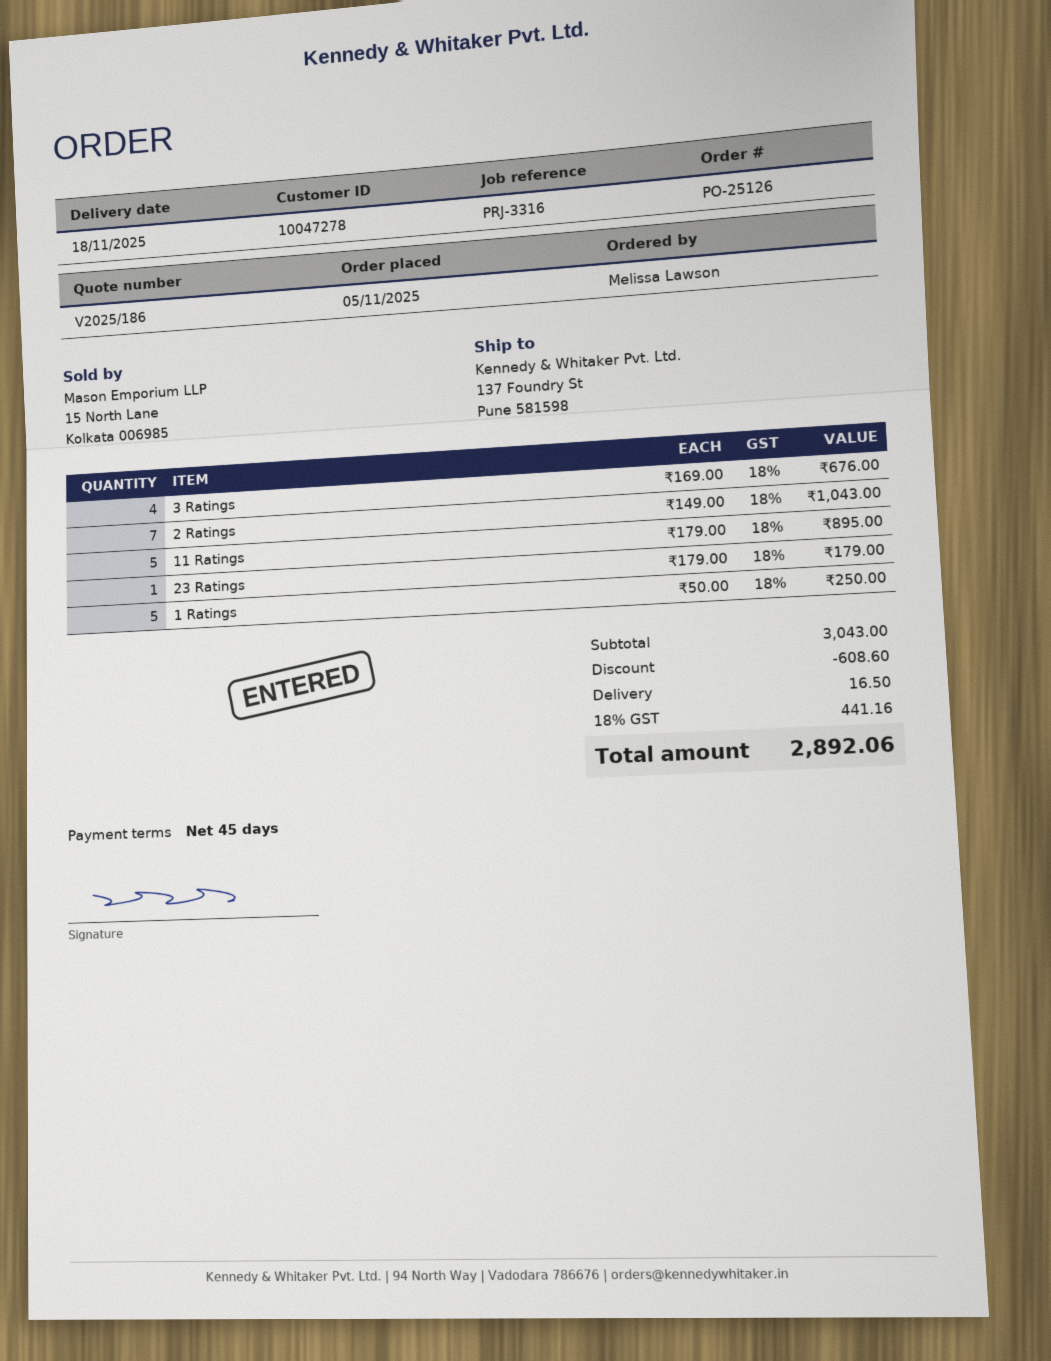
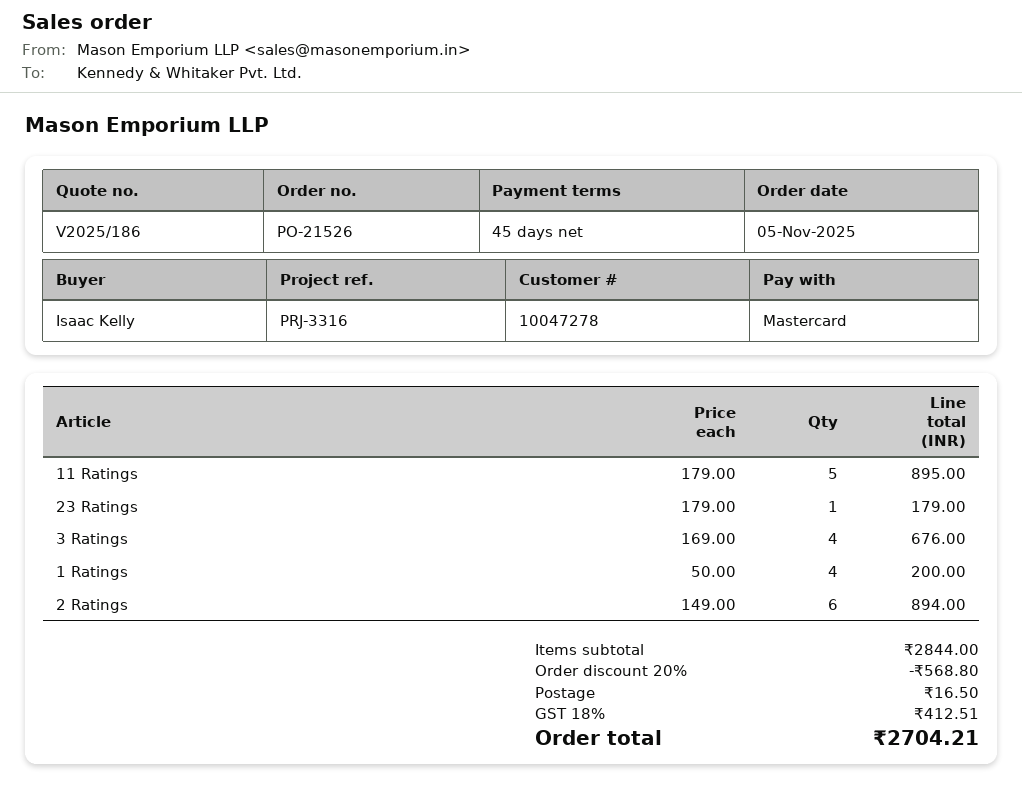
order number: PO-25126 -> PO-21526
ordered by: Melissa Lawson -> Isaac Kelly
2 Ratings: 7 x 149.00 = 1043.00 -> 6 x 149.00 = 894.00
1 Ratings: 5 x 50.00 = 250.00 -> 4 x 50.00 = 200.00
subtotal: 3043.00 -> 2844.00
discount: 608.60 -> 568.80
tax: 18% = 441.16 -> 18% = 412.51
total: 2892.06 -> 2704.21

